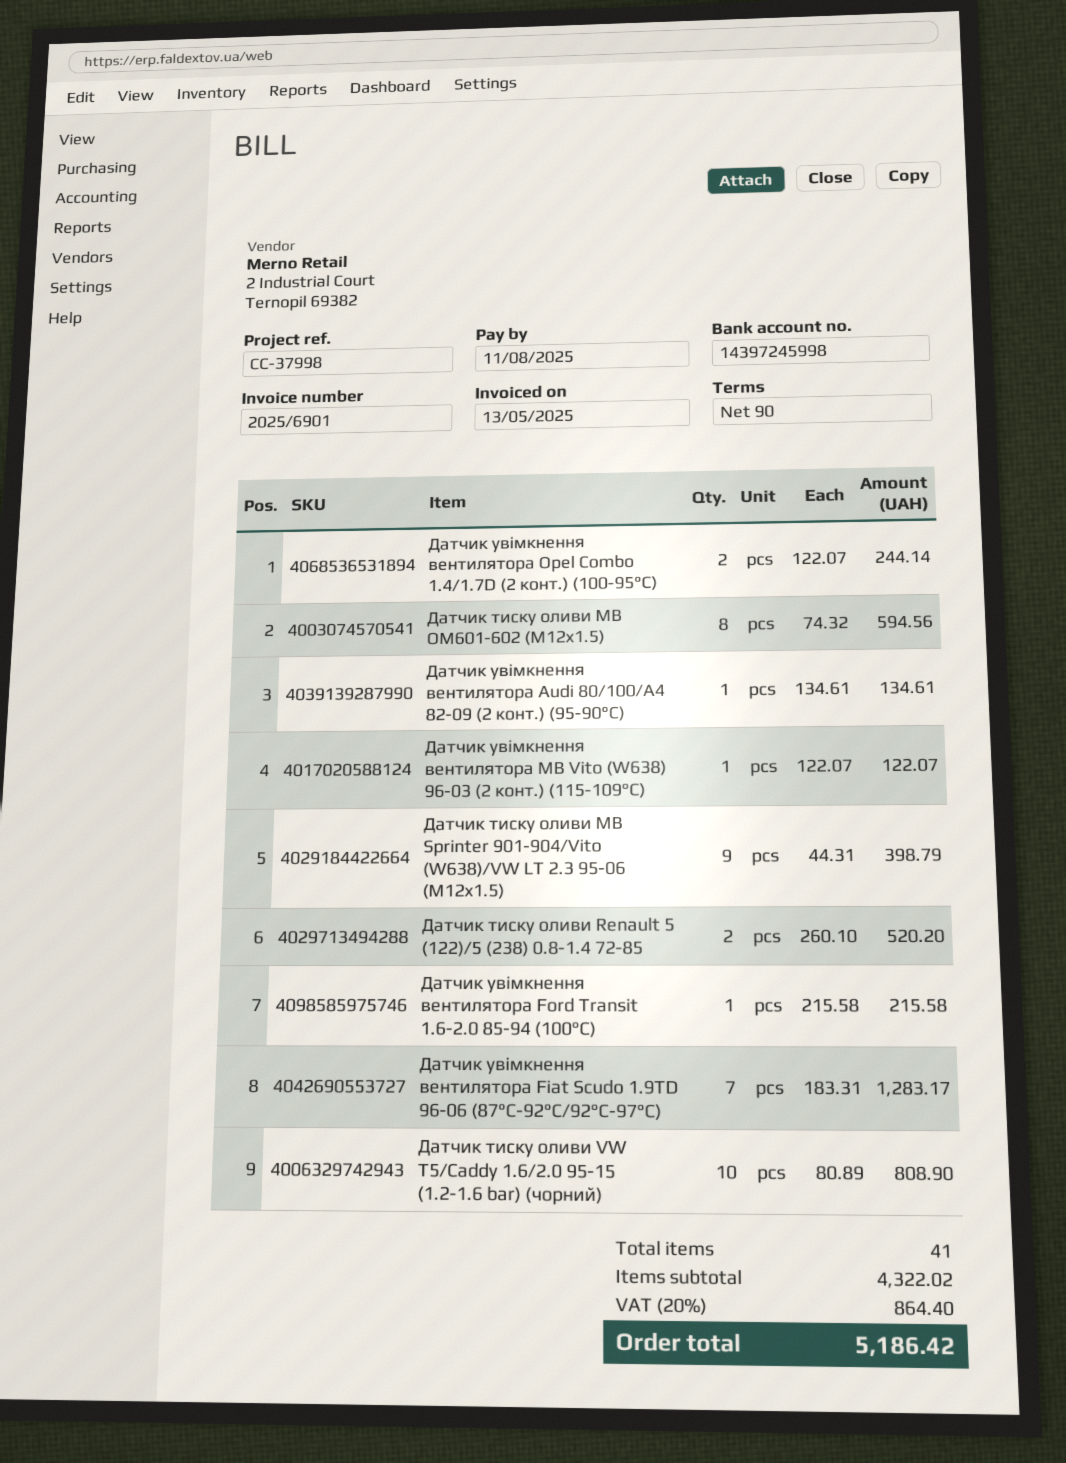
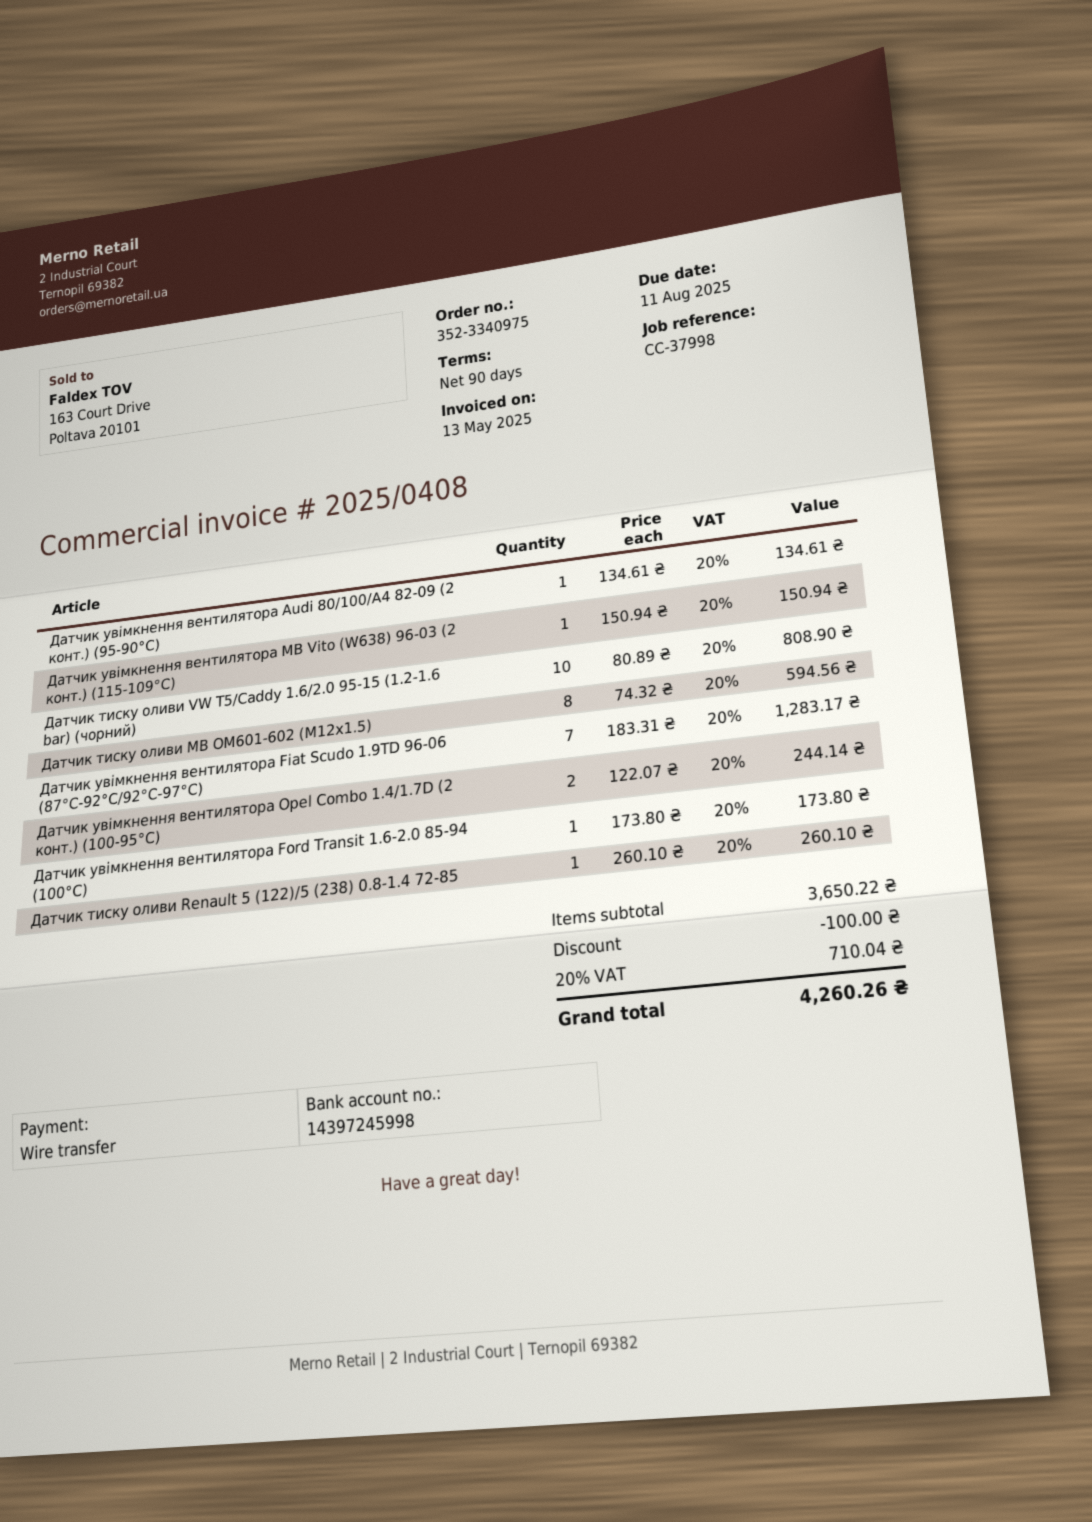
invoice number: 2025/6901 -> 2025/0408
Датчик увімкнення вентилятора MB Vito (W638) 96-03 (2 конт.) (115-109°C): 1 x 122.07 = 122.07 -> 1 x 150.94 = 150.94
Датчик тиску оливи MB Sprinter 901-904/Vito (W638)/VW LT 2.3 95-06 (M12x1.5): 9 x 44.31 = 398.79 -> none
Датчик тиску оливи Renault 5 (122)/5 (238) 0.8-1.4 72-85: 2 x 260.10 = 520.20 -> 1 x 260.10 = 260.10
Датчик увімкнення вентилятора Ford Transit 1.6-2.0 85-94 (100°C): 1 x 215.58 = 215.58 -> 1 x 173.80 = 173.80
subtotal: 4322.02 -> 3650.22
discount: none -> 100.00
tax: 20% = 864.40 -> 20% = 710.04
total: 5186.42 -> 4260.26

